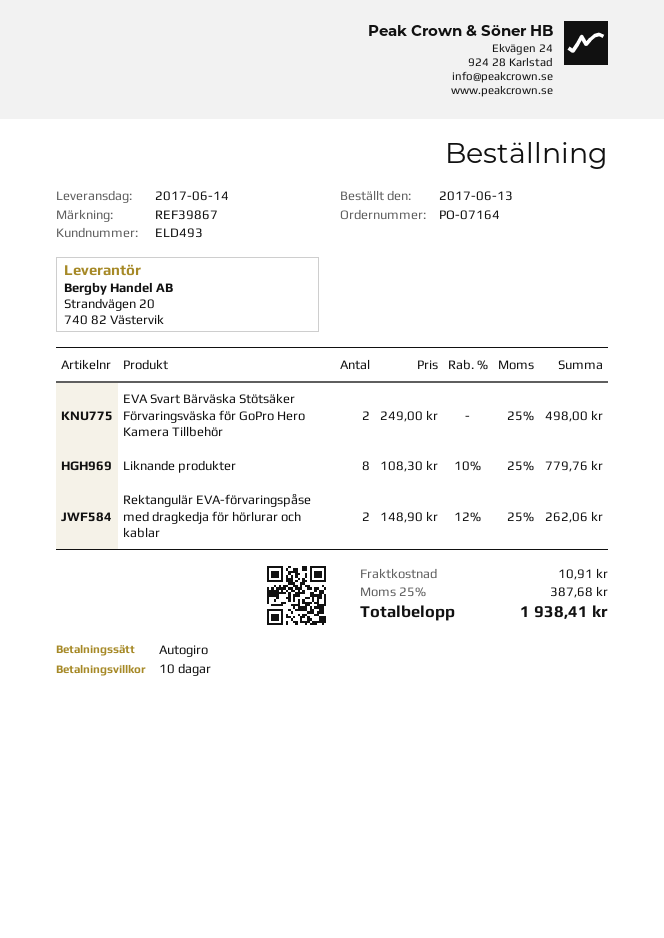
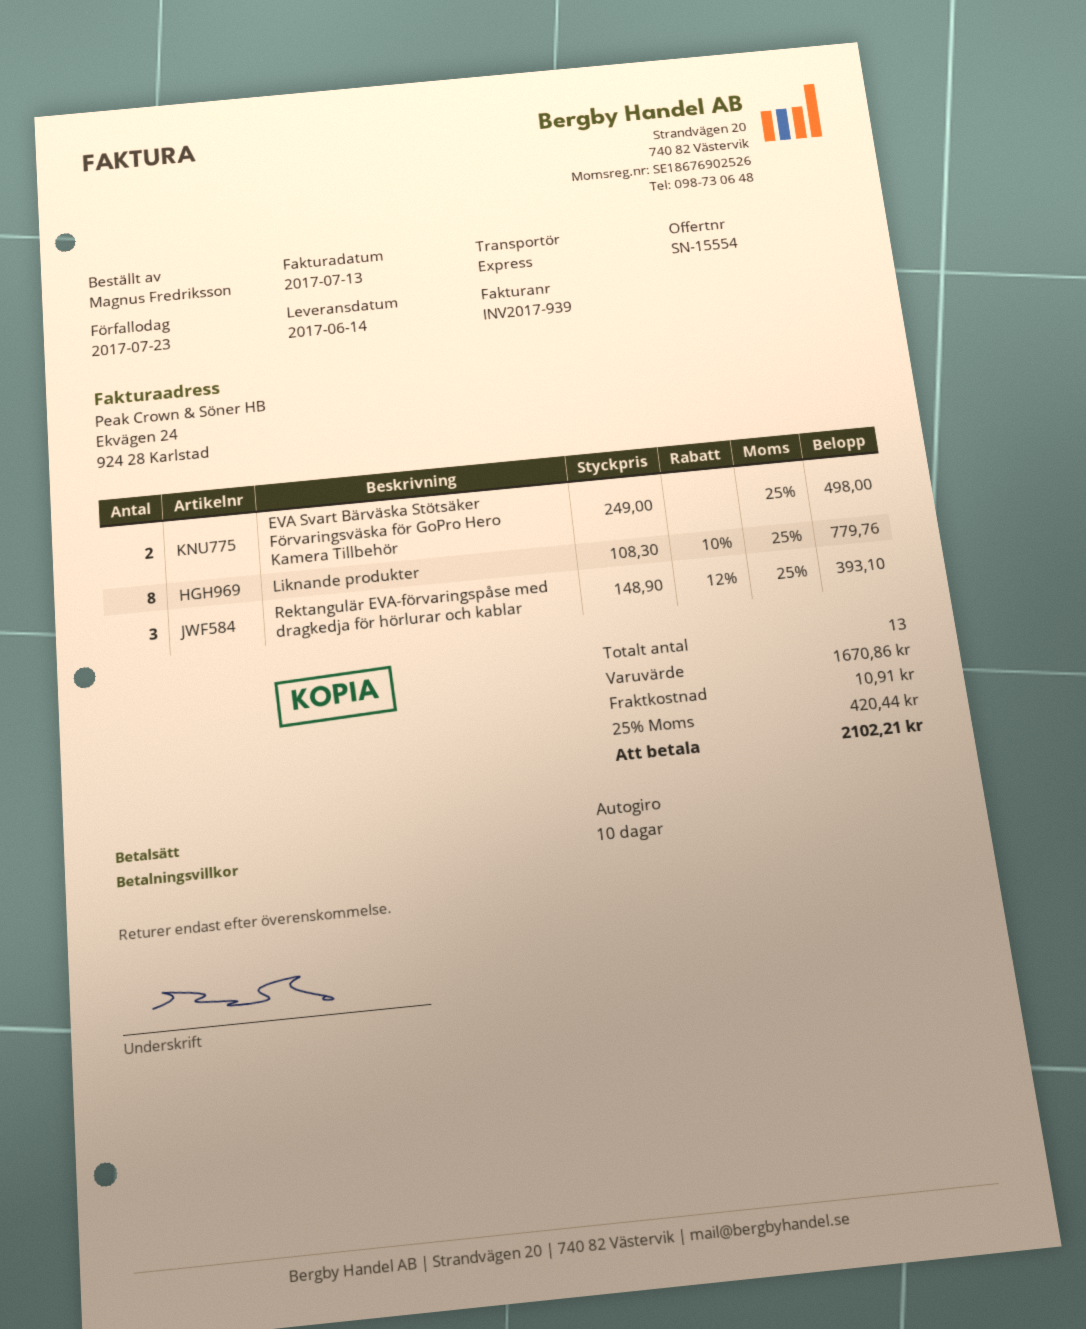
Rektangulär EVA-förvaringspåse med dragkedja för hörlurar och kablar: 2 x 148.90 - 12% = 262.06 -> 3 x 148.90 - 12% = 393.10
tax: 25% = 387.68 -> 25% = 420.44
total: 1938.41 -> 2102.21

